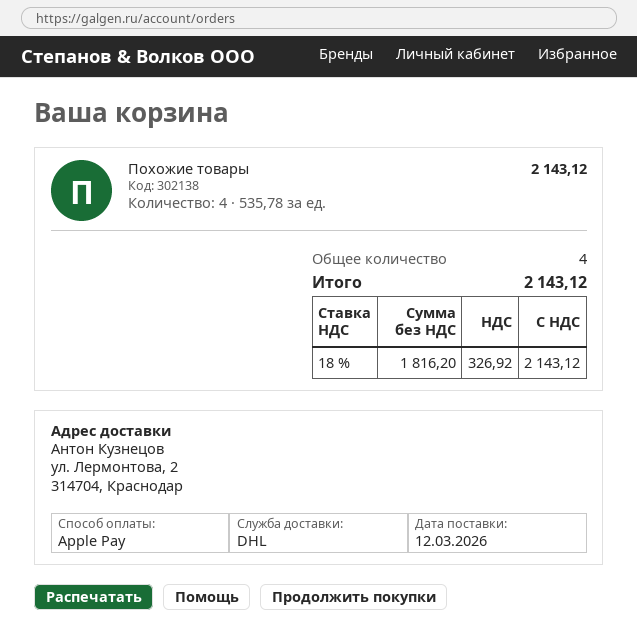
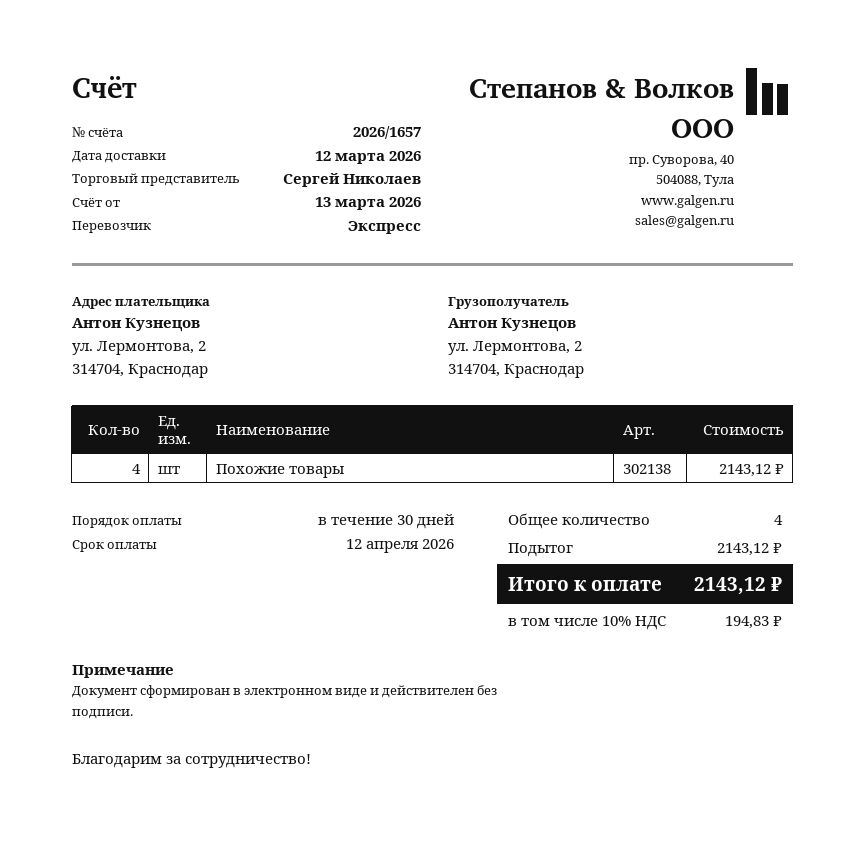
shipping method: DHL -> express
tax: 18% = 326.92 -> 10% = 194.83

